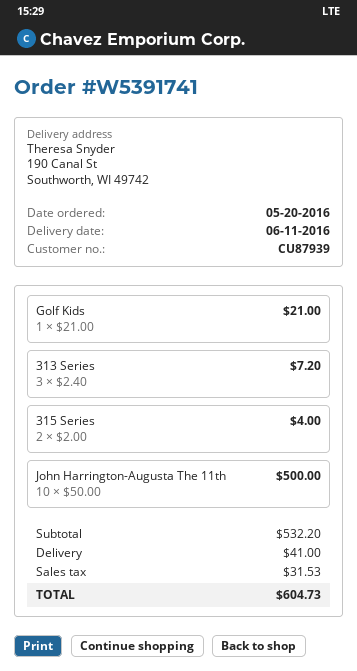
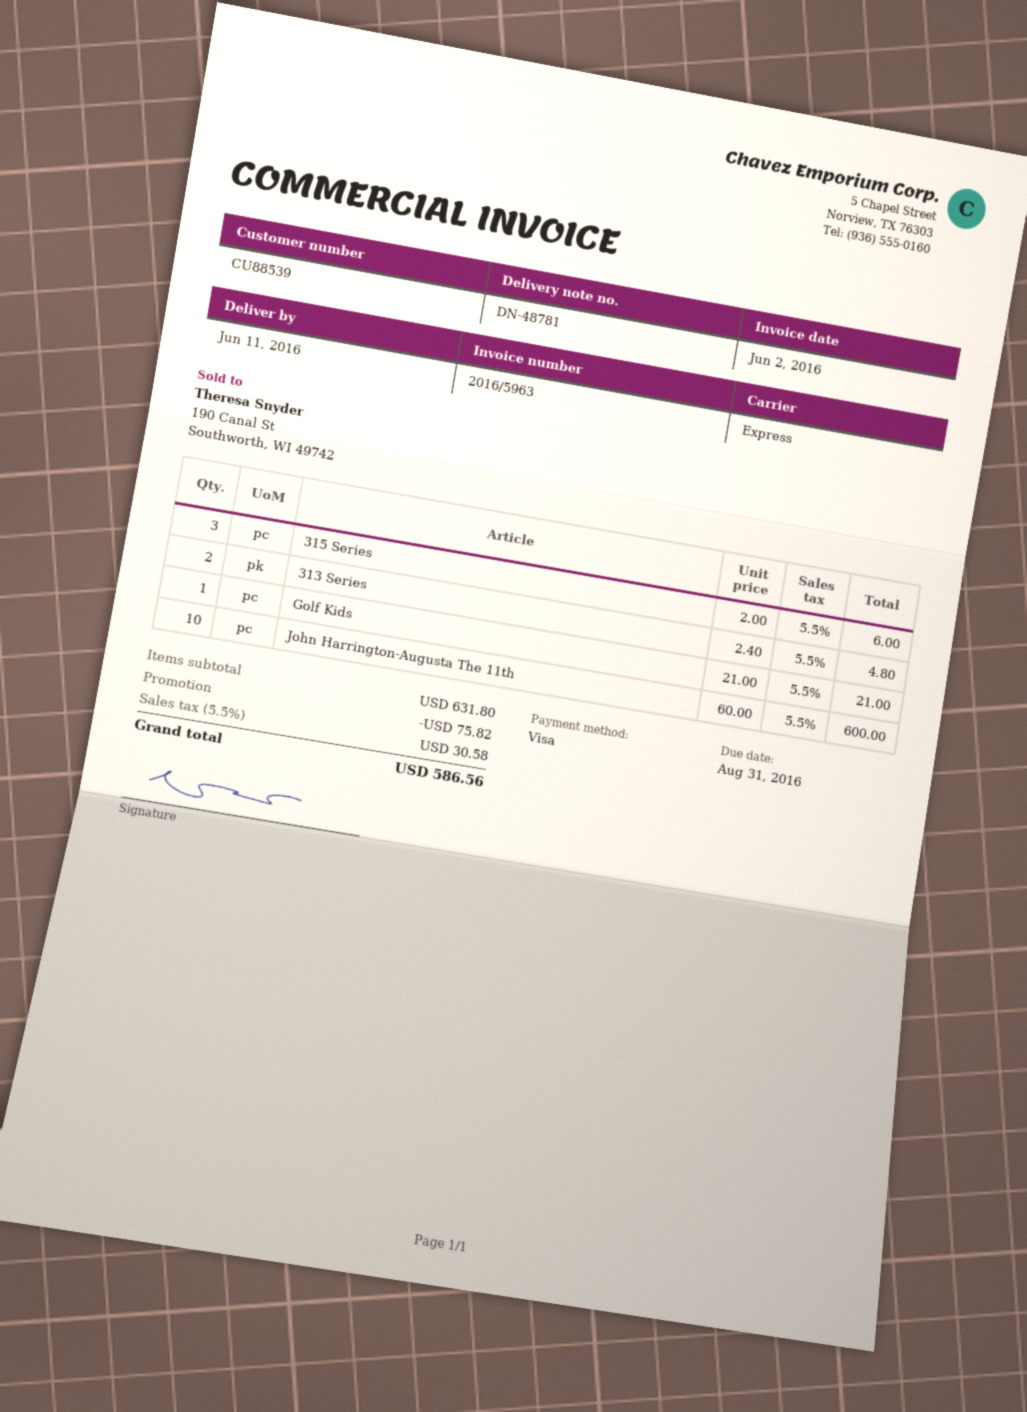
customer number: CU87939 -> CU88539
313 Series: 3 x 2.40 = 7.20 -> 2 x 2.40 = 4.80
315 Series: 2 x 2.00 = 4.00 -> 3 x 2.00 = 6.00
John Harrington-Augusta The 11th: 10 x 50.00 = 500.00 -> 10 x 60.00 = 600.00
subtotal: 532.20 -> 631.80
discount: none -> 75.82
shipping: 41.00 -> none
tax: 31.53 -> 30.58
total: 604.73 -> 586.56

